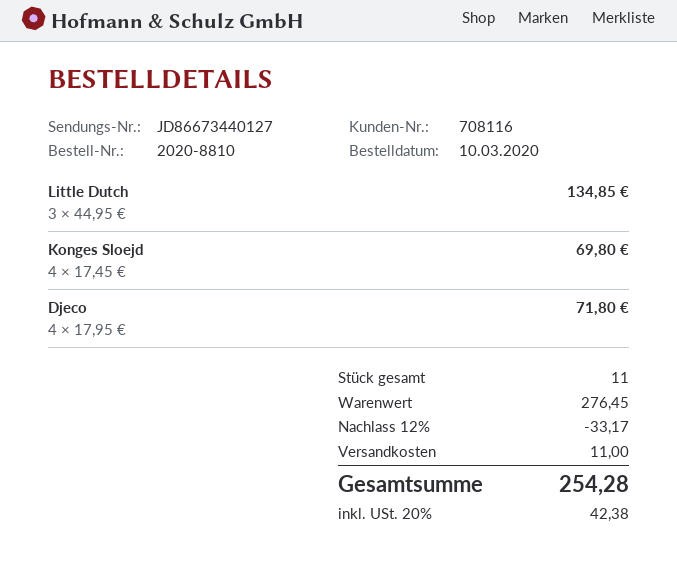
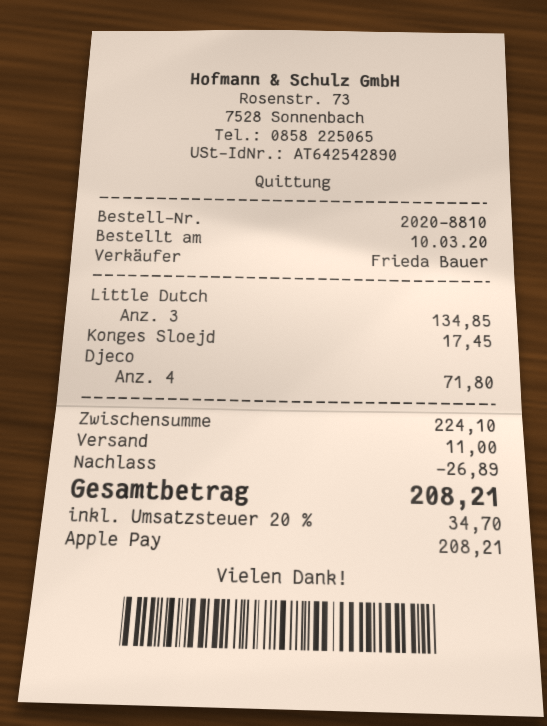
Konges Sloejd: 4 for 69.80 -> 1 for 17.45
subtotal: 276.45 -> 224.10
discount: 33.17 -> 26.89
tax: 20% = 42.38 -> 20% = 34.70
total: 254.28 -> 208.21

